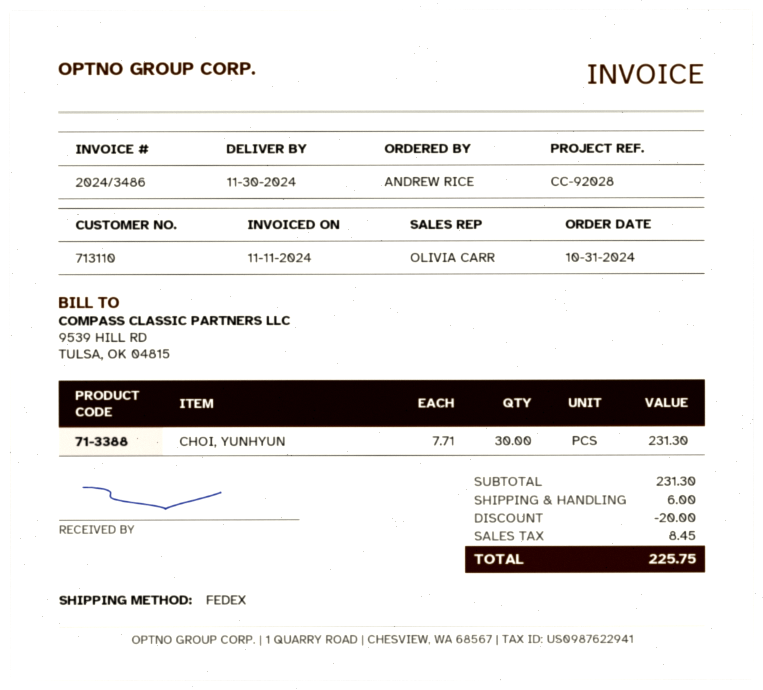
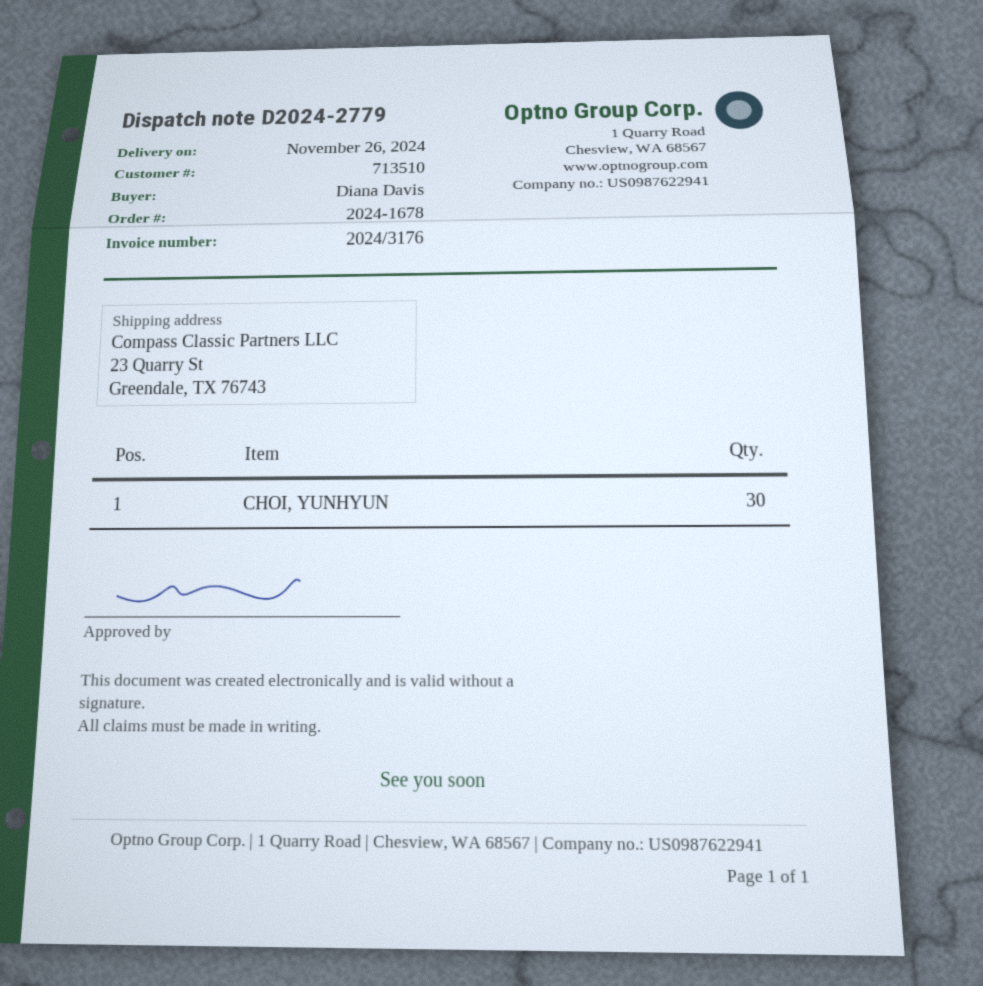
delivery date: 2024-11-30 -> 2024-11-26
invoice number: 2024/3486 -> 2024/3176
customer number: 713110 -> 713510
ordered by: ANDREW RICE -> Diana Davis

